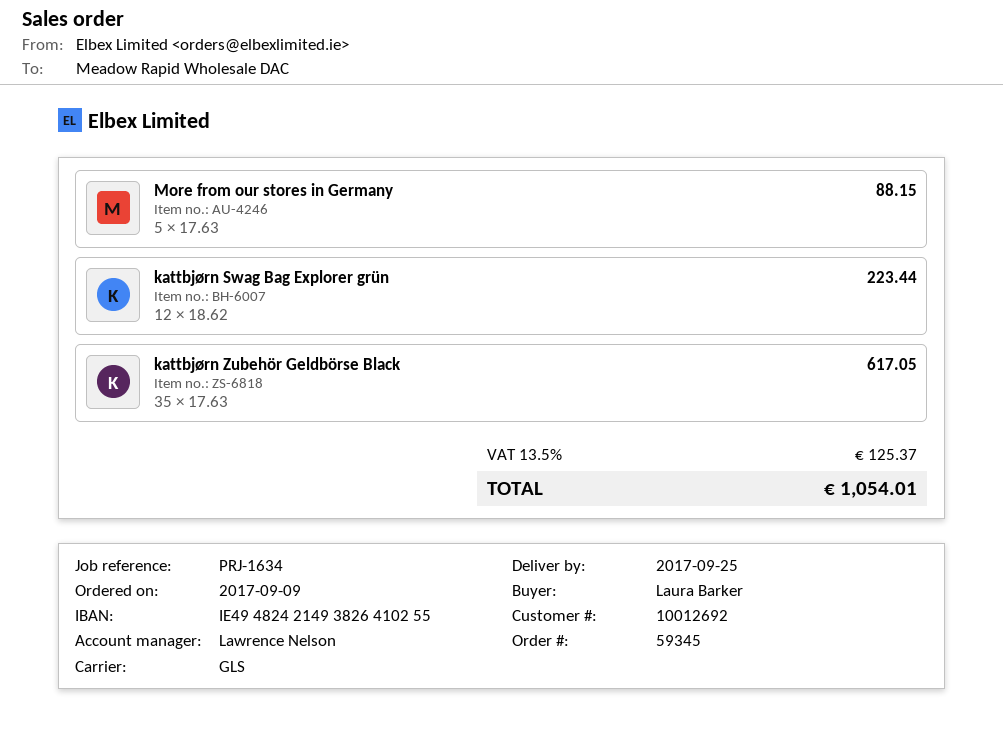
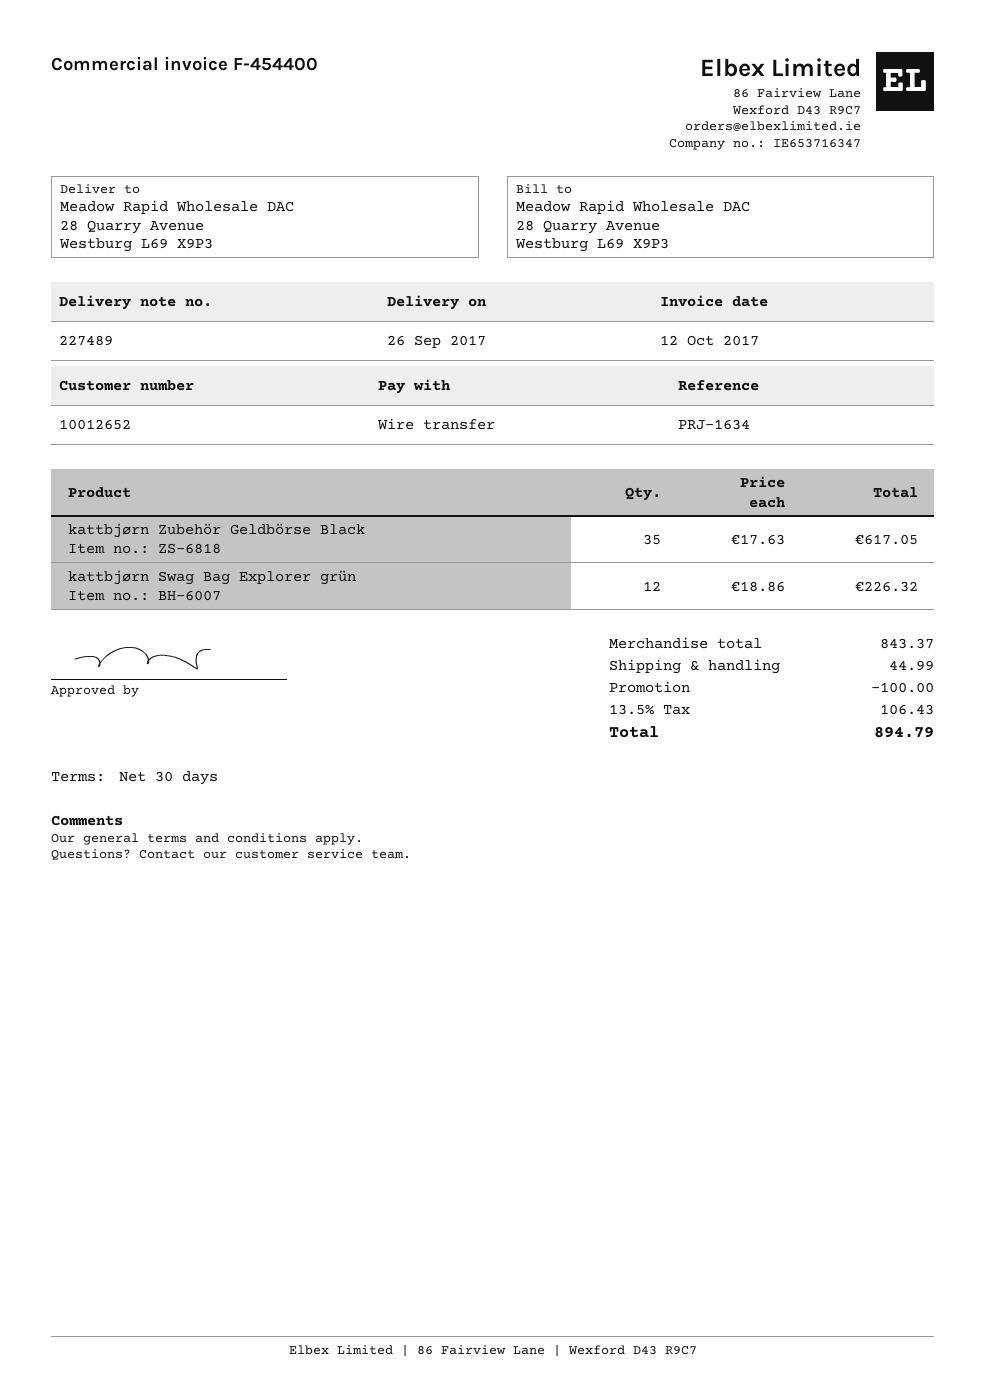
delivery date: 2017-09-25 -> 2017-09-26
customer number: 10012692 -> 10012652
More from our stores in Germany: 5 x 17.63 = 88.15 -> none
kattbjørn Swag Bag Explorer grün: 12 x 18.62 = 223.44 -> 12 x 18.86 = 226.32
discount: none -> 100.00
shipping: none -> 44.99
tax: 13.5% = 125.37 -> 13.5% = 106.43
total: 1054.01 -> 894.79

